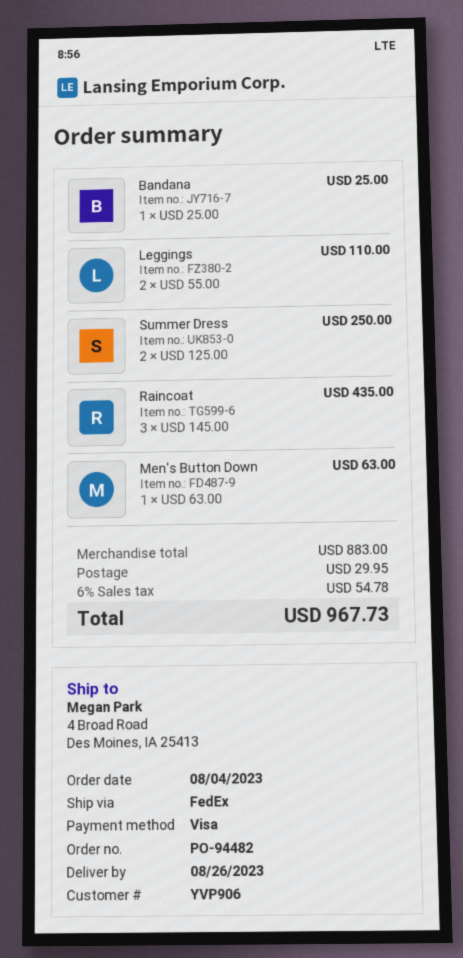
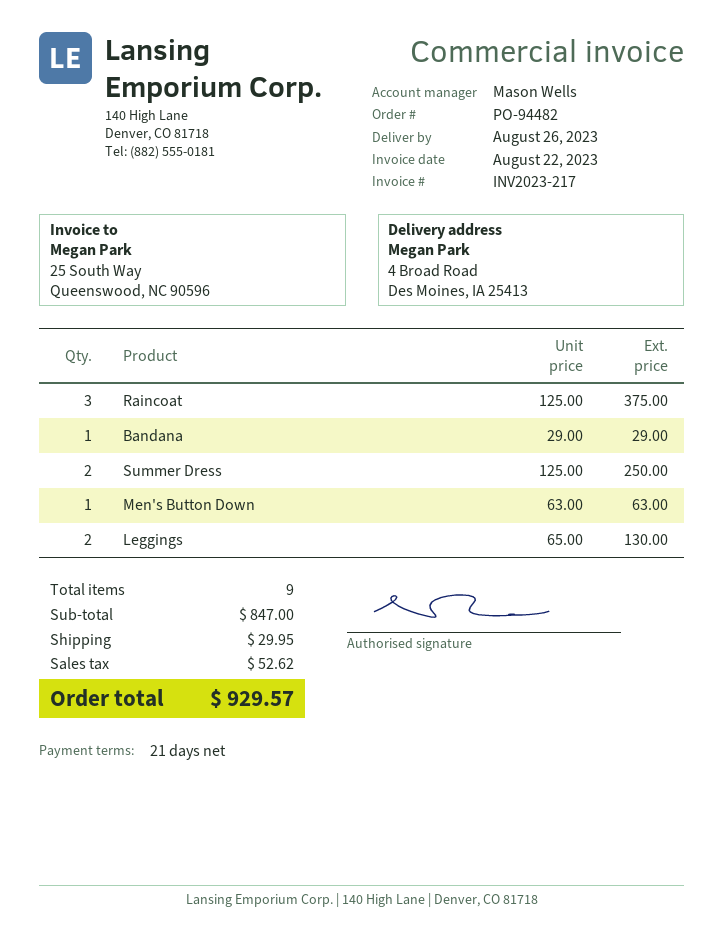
Bandana: 1 x 25.00 = 25.00 -> 1 x 29.00 = 29.00
Leggings: 2 x 55.00 = 110.00 -> 2 x 65.00 = 130.00
Raincoat: 3 x 145.00 = 435.00 -> 3 x 125.00 = 375.00
subtotal: 883.00 -> 847.00
tax: 54.78 -> 52.62
total: 967.73 -> 929.57

